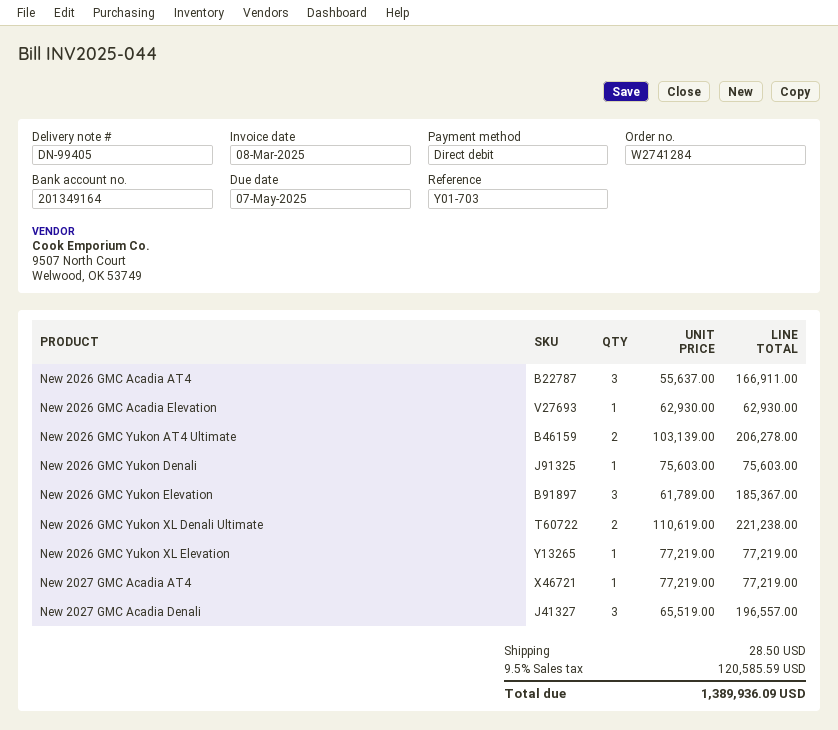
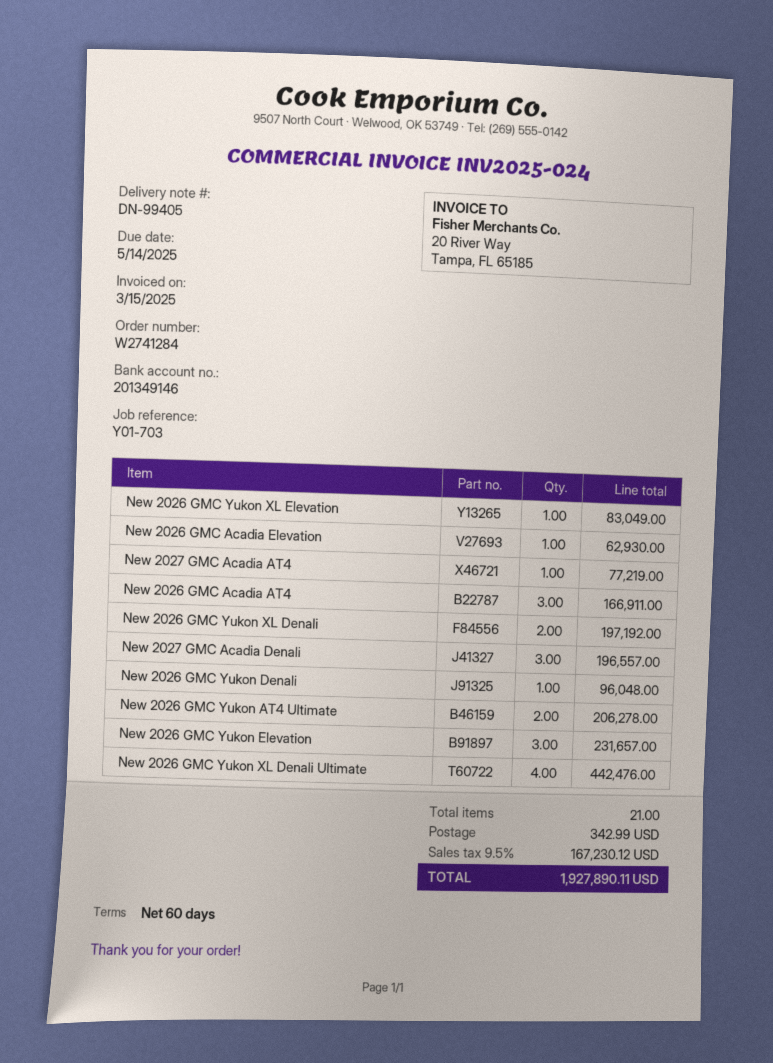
invoice number: INV2025-044 -> INV2025-024
invoice date: 2025-03-08 -> 2025-03-15
due date: 2025-05-07 -> 2025-05-14
bank account: 201349164 -> 201349146
New 2026 GMC Yukon Denali: 1 for 75603.00 -> 1 for 96048.00
New 2026 GMC Yukon Elevation: 3 for 185367.00 -> 3 for 231657.00
New 2026 GMC Yukon XL Denali Ultimate: 2 for 221238.00 -> 4 for 442476.00
New 2026 GMC Yukon XL Elevation: 1 for 77219.00 -> 1 for 83049.00
New 2026 GMC Yukon XL Denali: none -> 2 for 197192.00
shipping: 28.50 -> 342.99
tax: 9.5% = 120585.59 -> 9.5% = 167230.12
total: 1389936.09 -> 1927890.11

